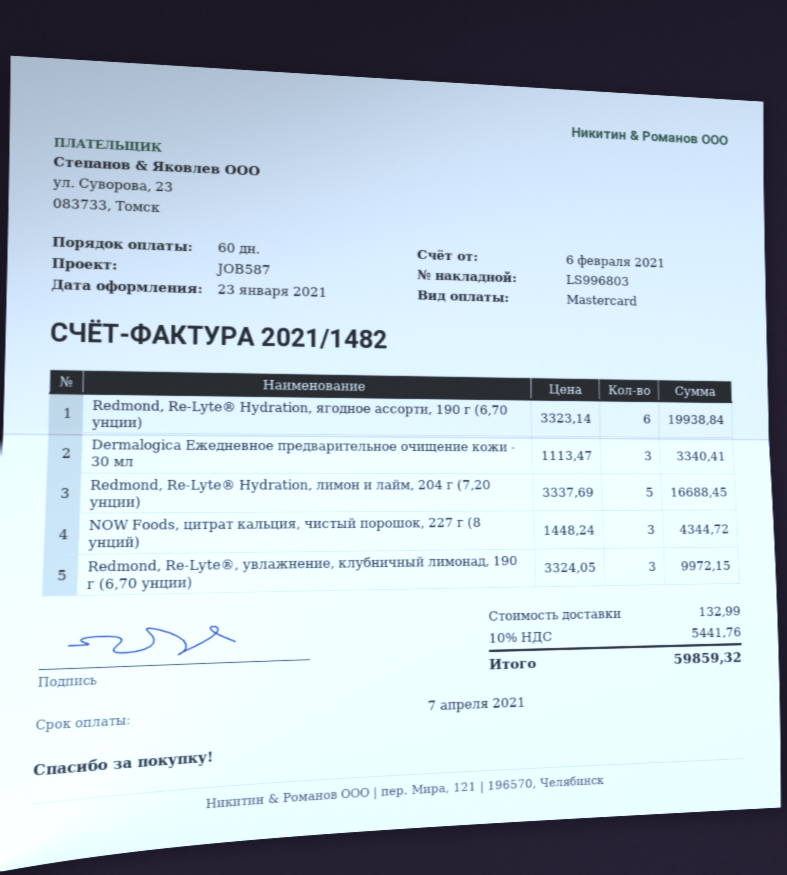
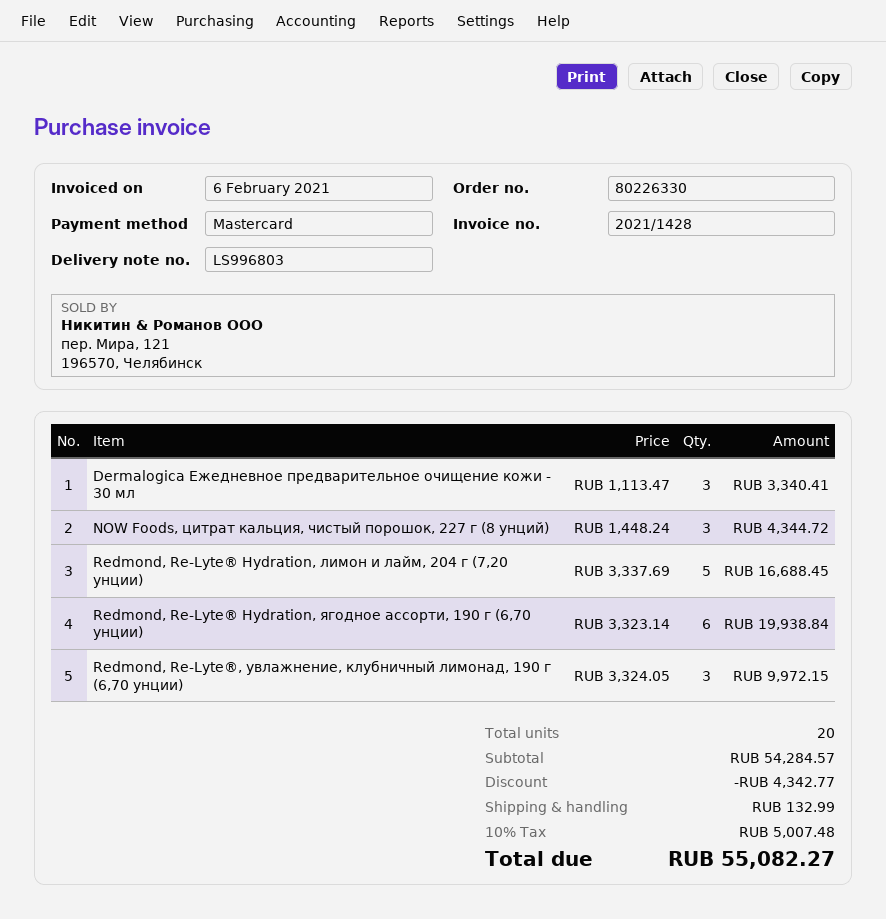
invoice number: 2021/1482 -> 2021/1428
discount: none -> 4342.77
tax: 10% = 5441.76 -> 10% = 5007.48
total: 59859.32 -> 55082.27

